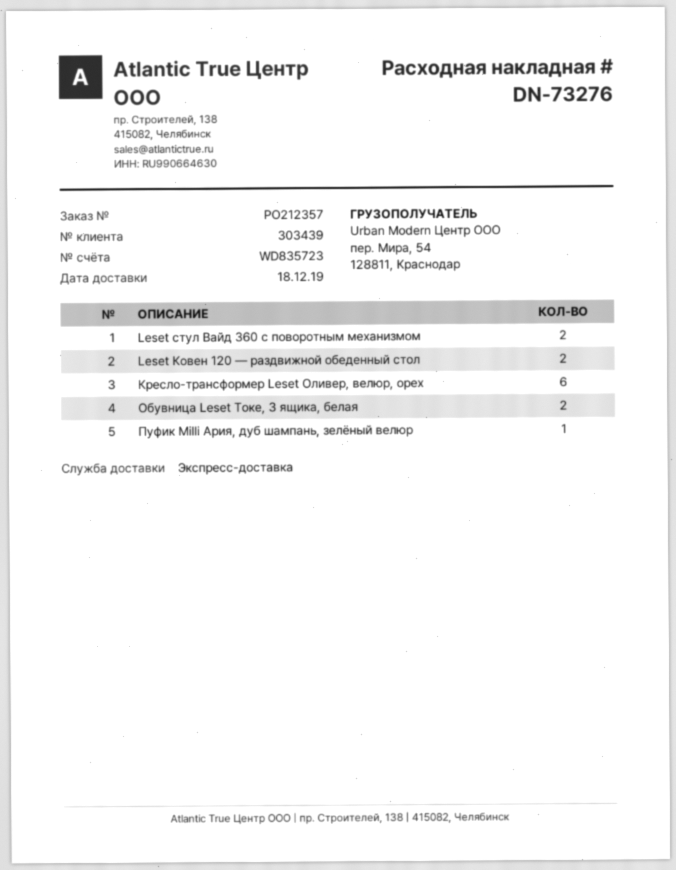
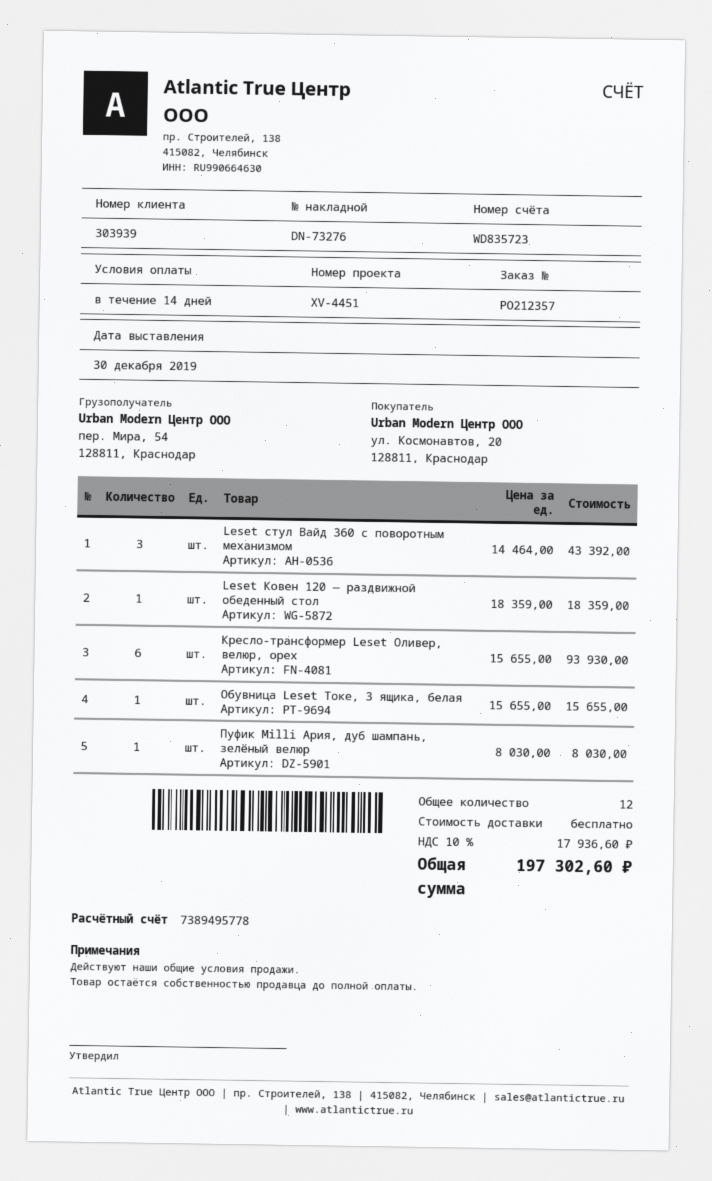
customer number: 303439 -> 303939
Leset стул Вайд 360 с поворотным механизмом: 2 -> 3
Leset Ковен 120 — раздвижной обеденный стол: 2 -> 1
Обувница Leset Токе, 3 ящика, белая: 2 -> 1

